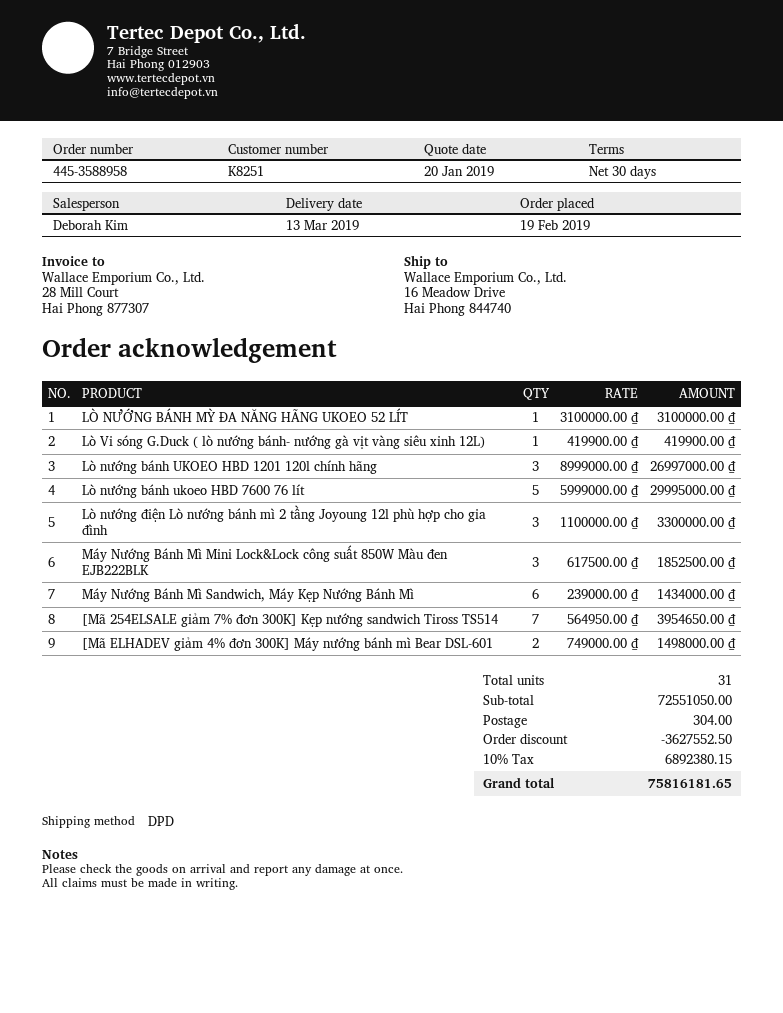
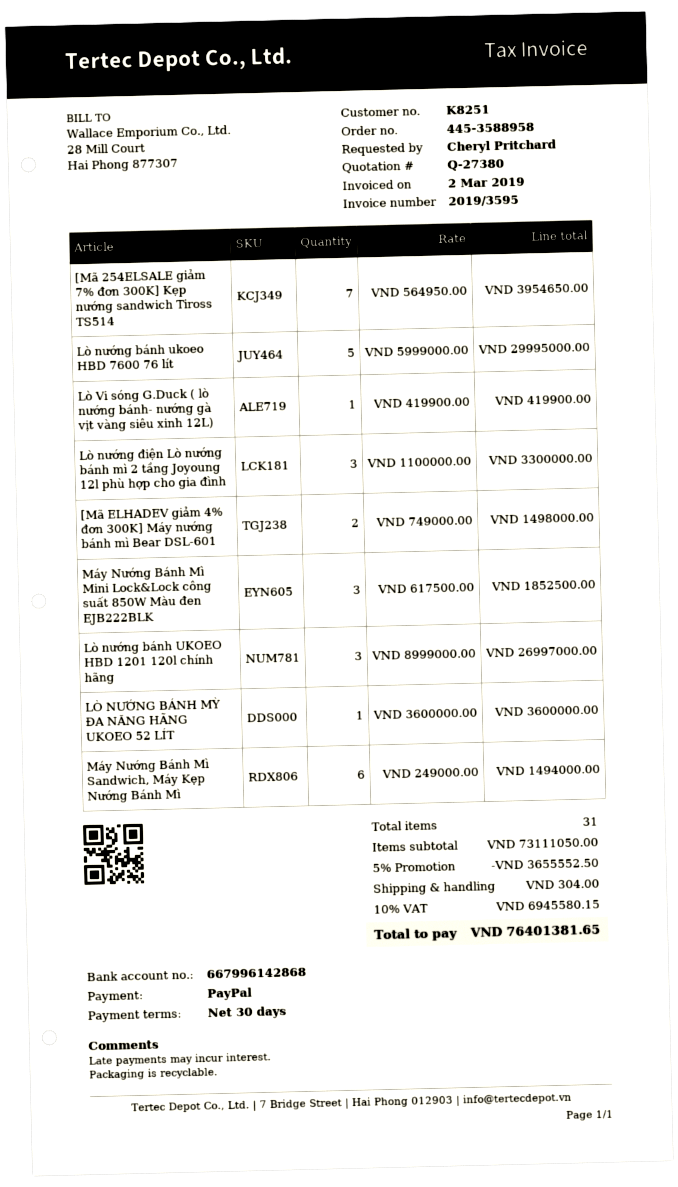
LÒ NƯỚNG BÁNH MỲ ĐA NĂNG HÃNG UKOEO 52 LÍT: 1 x 3100000.00 = 3100000.00 -> 1 x 3600000.00 = 3600000.00
Máy Nướng Bánh Mì Sandwich, Máy Kẹp Nướng Bánh Mì: 6 x 239000.00 = 1434000.00 -> 6 x 249000.00 = 1494000.00
subtotal: 72551050.00 -> 73111050.00
discount: 3627552.50 -> 3655552.50
tax: 10% = 6892380.15 -> 10% = 6945580.15
total: 75816181.65 -> 76401381.65

